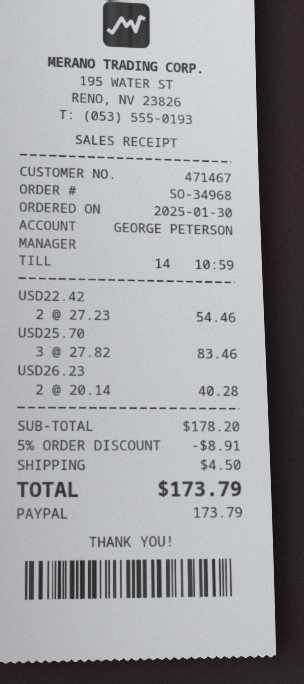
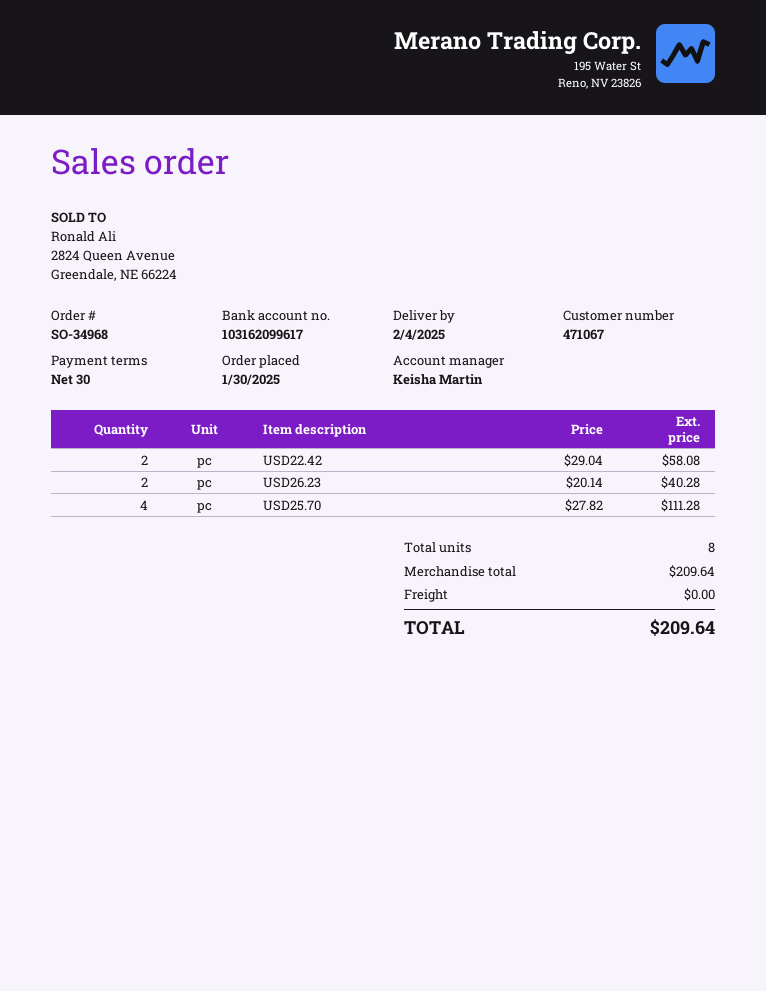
customer number: 471467 -> 471067
sales rep: GEORGE PETERSON -> Keisha Martin
USD22.42: 2 x 27.23 = 54.46 -> 2 x 29.04 = 58.08
USD25.70: 3 x 27.82 = 83.46 -> 4 x 27.82 = 111.28
subtotal: 178.20 -> 209.64
discount: 5% = 8.91 -> none
shipping: 4.50 -> 0.00
total: 173.79 -> 209.64

